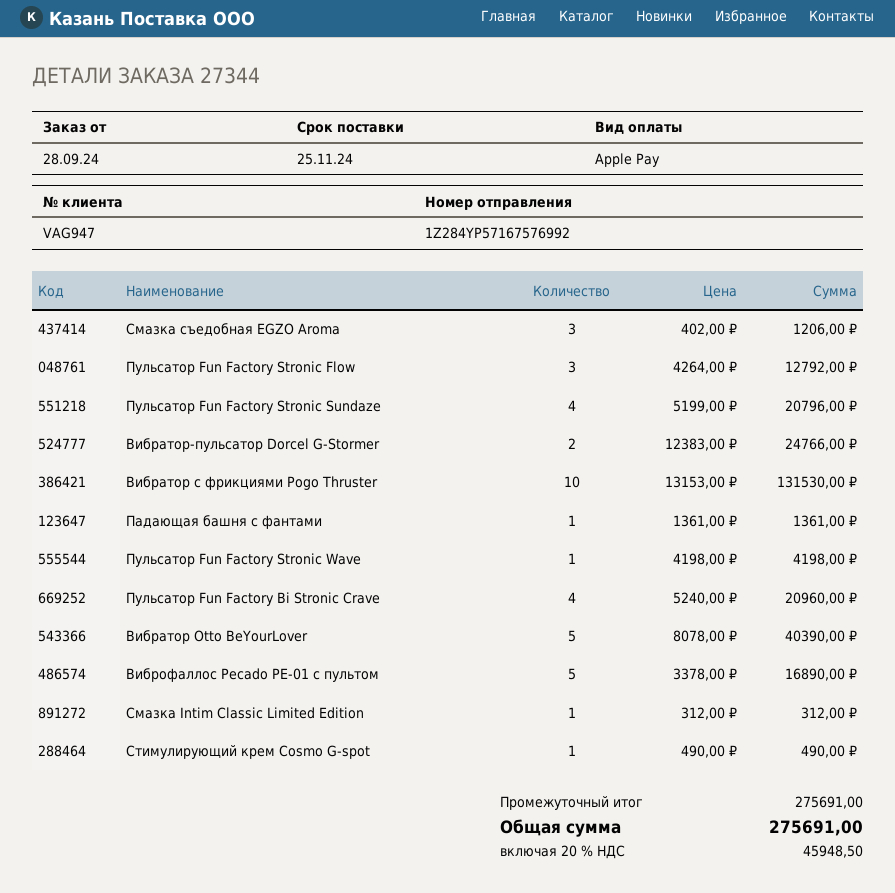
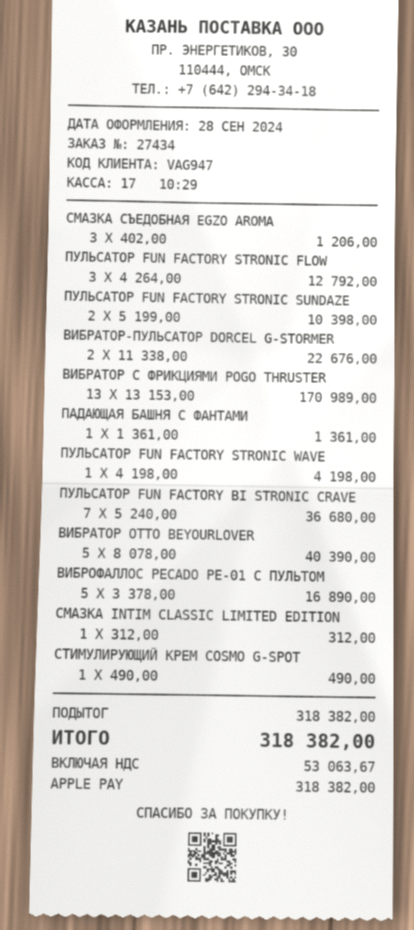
order number: 27344 -> 27434
Пульсатор Fun Factory Stronic Sundaze: 4 x 5199.00 = 20796.00 -> 2 x 5199.00 = 10398.00
Вибратор-пульсатор Dorcel G-Stormer: 2 x 12383.00 = 24766.00 -> 2 x 11338.00 = 22676.00
Вибратор с фрикциями Pogo Thruster: 10 x 13153.00 = 131530.00 -> 13 x 13153.00 = 170989.00
Пульсатор Fun Factory Bi Stronic Crave: 4 x 5240.00 = 20960.00 -> 7 x 5240.00 = 36680.00
subtotal: 275691.00 -> 318382.00
tax: 45948.50 -> 53063.67
total: 275691.00 -> 318382.00

